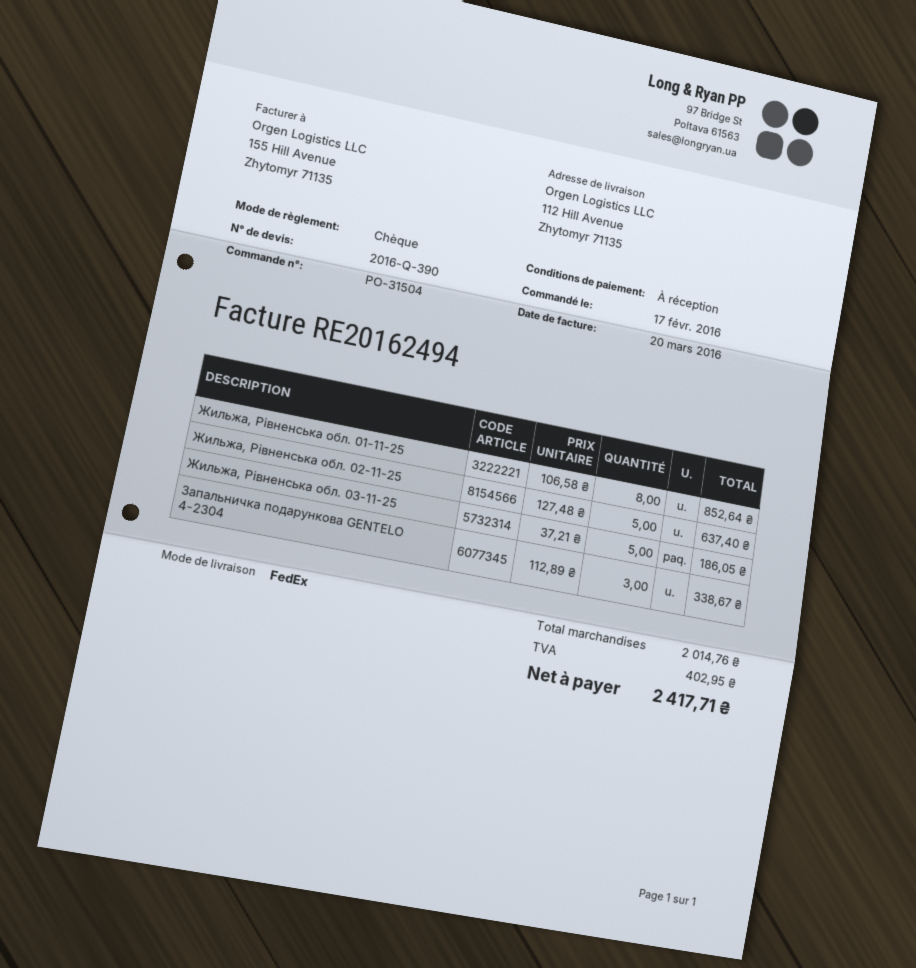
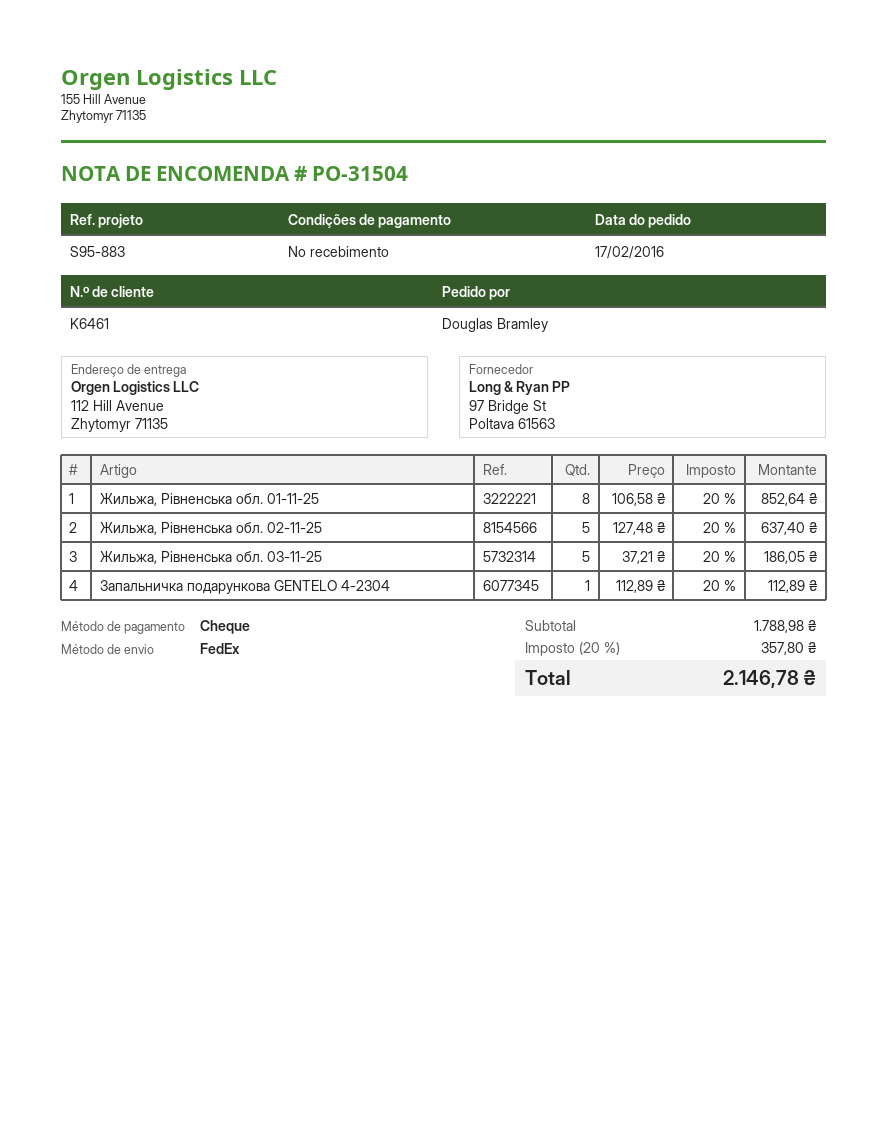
Запальничка подарункова GENTELO 4-2304: 3 x 112.89 = 338.67 -> 1 x 112.89 = 112.89
subtotal: 2014.76 -> 1788.98
tax: 402.95 -> 357.80
total: 2417.71 -> 2146.78

